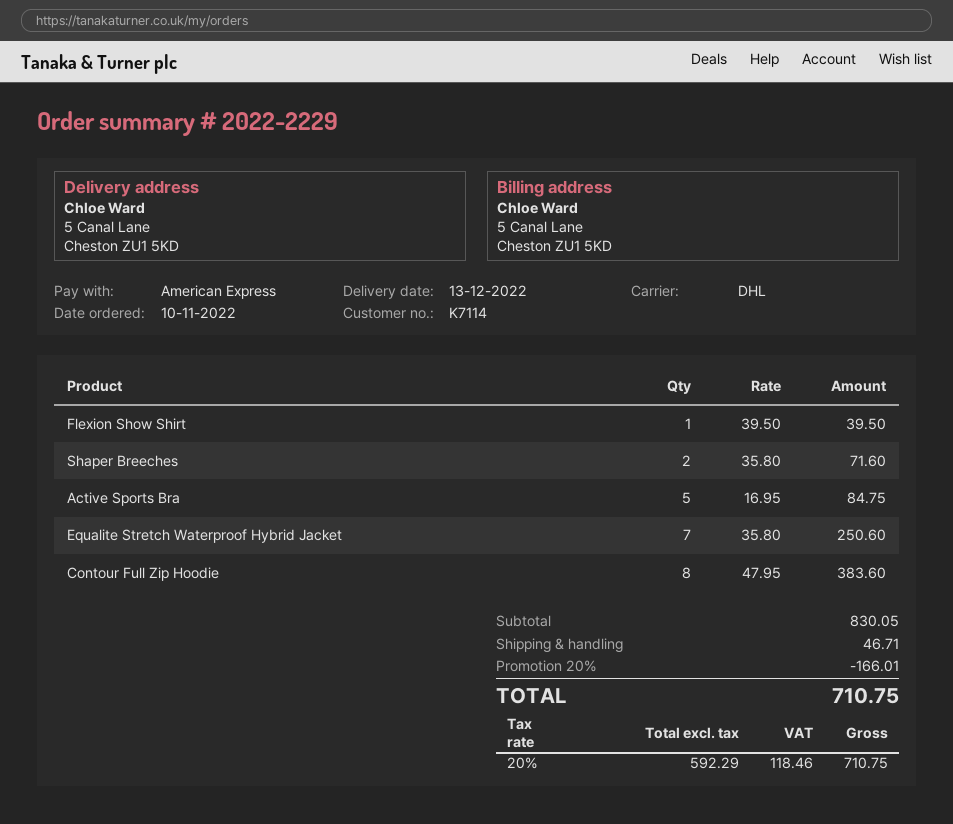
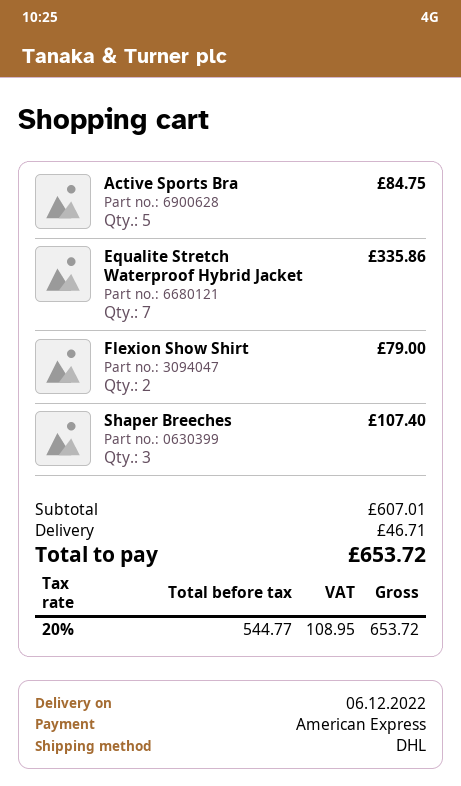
delivery date: 2022-12-13 -> 2022-12-06
Flexion Show Shirt: 1 for 39.50 -> 2 for 79.00
Shaper Breeches: 2 for 71.60 -> 3 for 107.40
Equalite Stretch Waterproof Hybrid Jacket: 7 for 250.60 -> 7 for 335.86
Contour Full Zip Hoodie: 8 for 383.60 -> none
subtotal: 830.05 -> 607.01
discount: 20% = 166.01 -> none
net: 592.29 -> 544.77
tax: 20% = 118.46 -> 20% = 108.95
total: 710.75 -> 653.72

